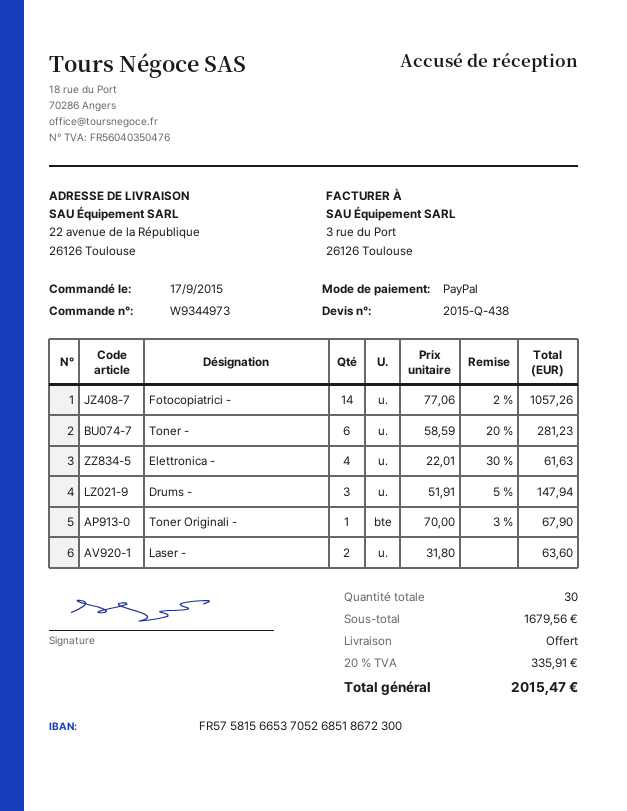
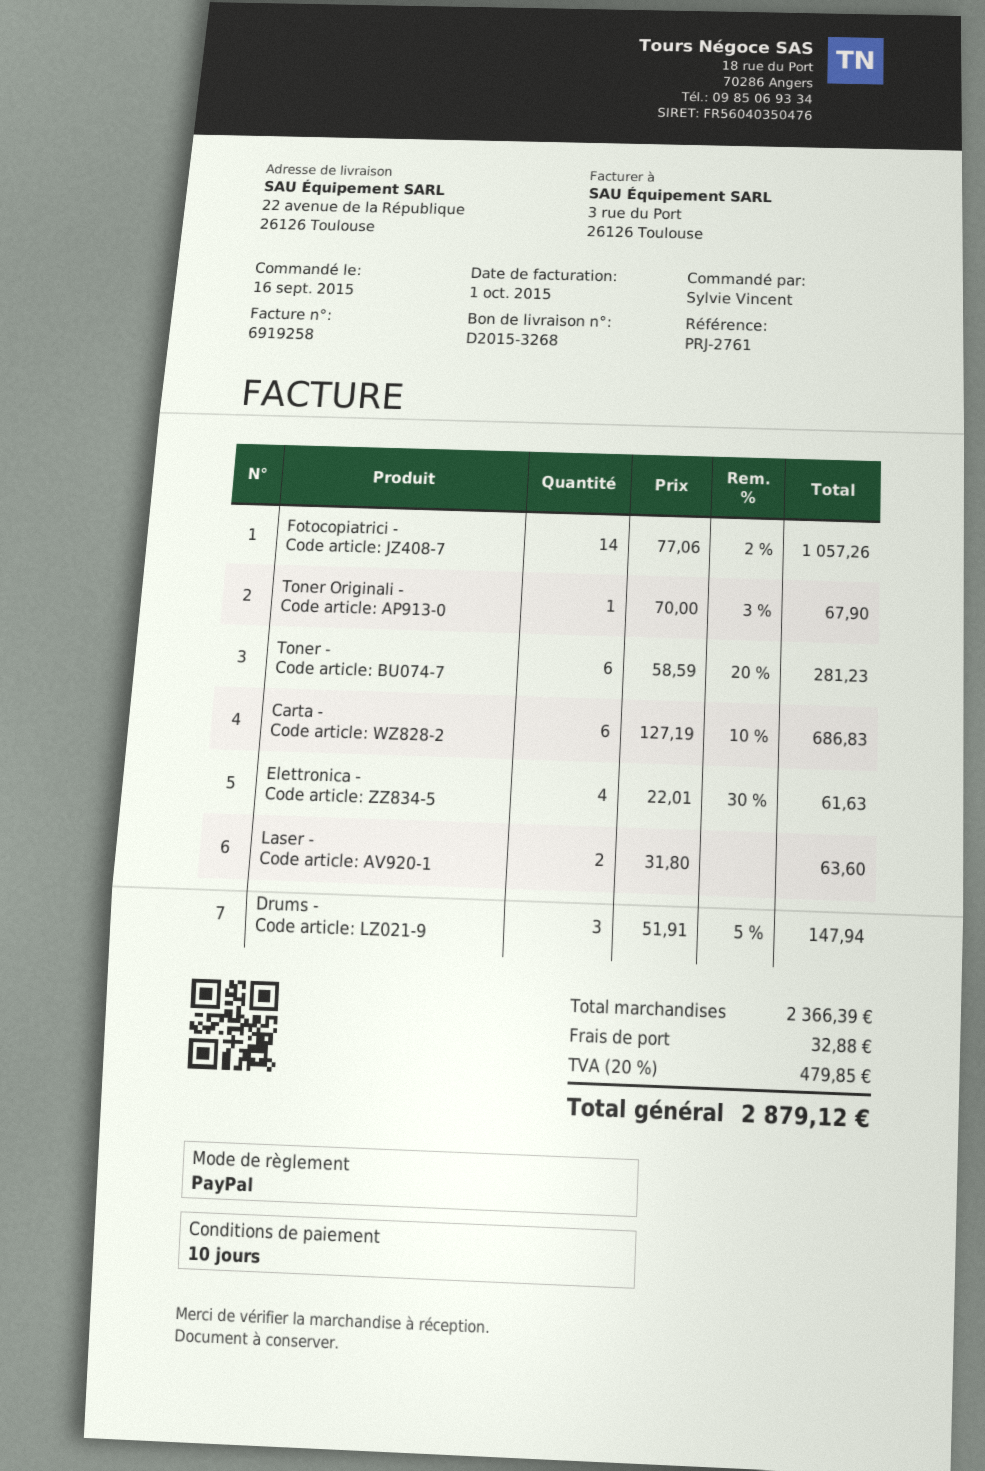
order date: 2015-09-17 -> 2015-09-16
Carta -: none -> 6 x 127.19 - 10% = 686.83
subtotal: 1679.56 -> 2366.39
shipping: 0.00 -> 32.88
tax: 20% = 335.91 -> 20% = 479.85
total: 2015.47 -> 2879.12

